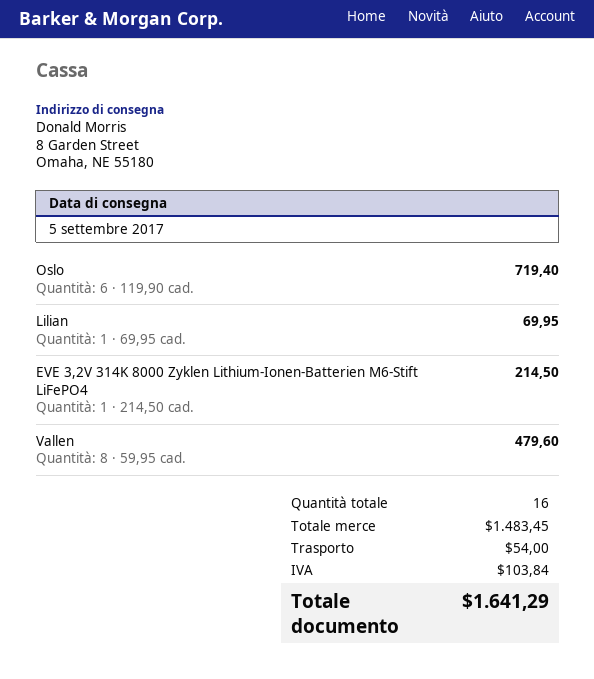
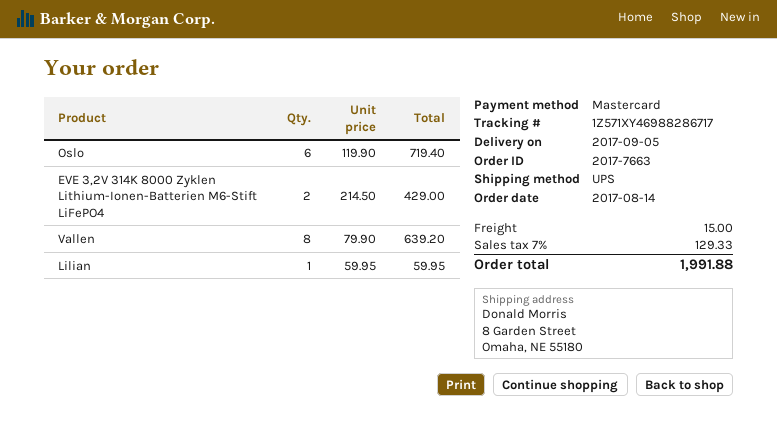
Lilian: 1 x 69.95 = 69.95 -> 1 x 59.95 = 59.95
EVE 3,2V 314K 8000 Zyklen Lithium-Ionen-Batterien M6-Stift LiFePO4: 1 x 214.50 = 214.50 -> 2 x 214.50 = 429.00
Vallen: 8 x 59.95 = 479.60 -> 8 x 79.90 = 639.20
shipping: 54.00 -> 15.00
tax: 103.84 -> 129.33
total: 1641.29 -> 1991.88

